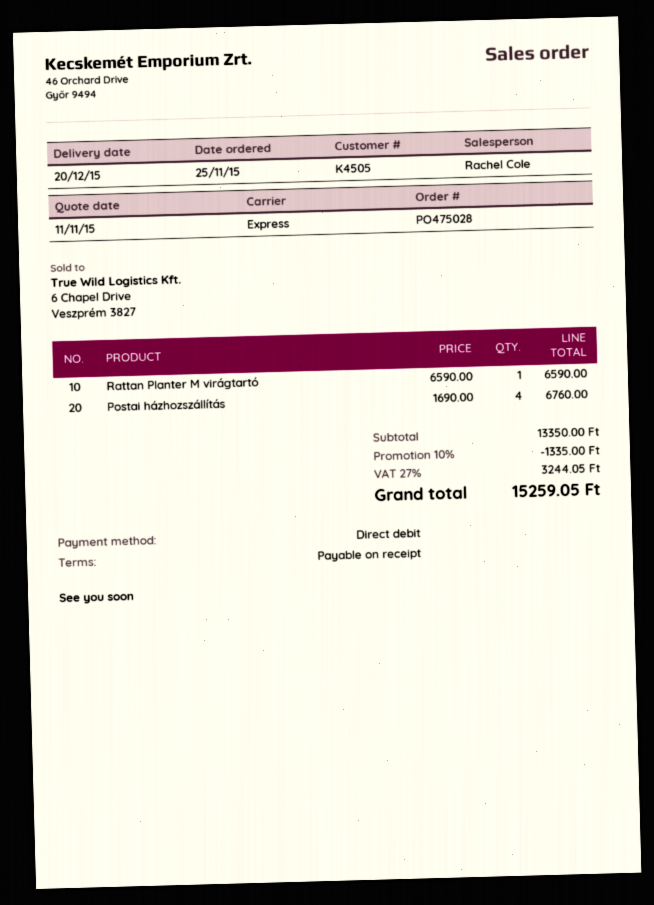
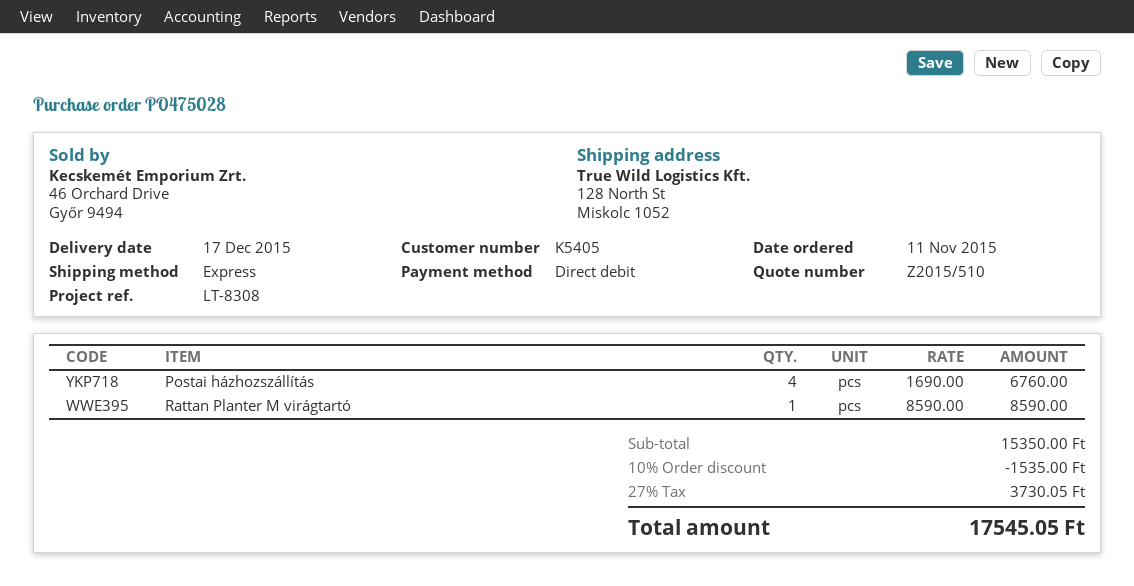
order date: 2015-11-25 -> 2015-11-11
delivery date: 2015-12-20 -> 2015-12-17
customer number: K4505 -> K5405
Rattan Planter M virágtartó: 1 x 6590.00 = 6590.00 -> 1 x 8590.00 = 8590.00
subtotal: 13350.00 -> 15350.00
discount: 10% = 1335.00 -> 10% = 1535.00
tax: 27% = 3244.05 -> 27% = 3730.05
total: 15259.05 -> 17545.05

